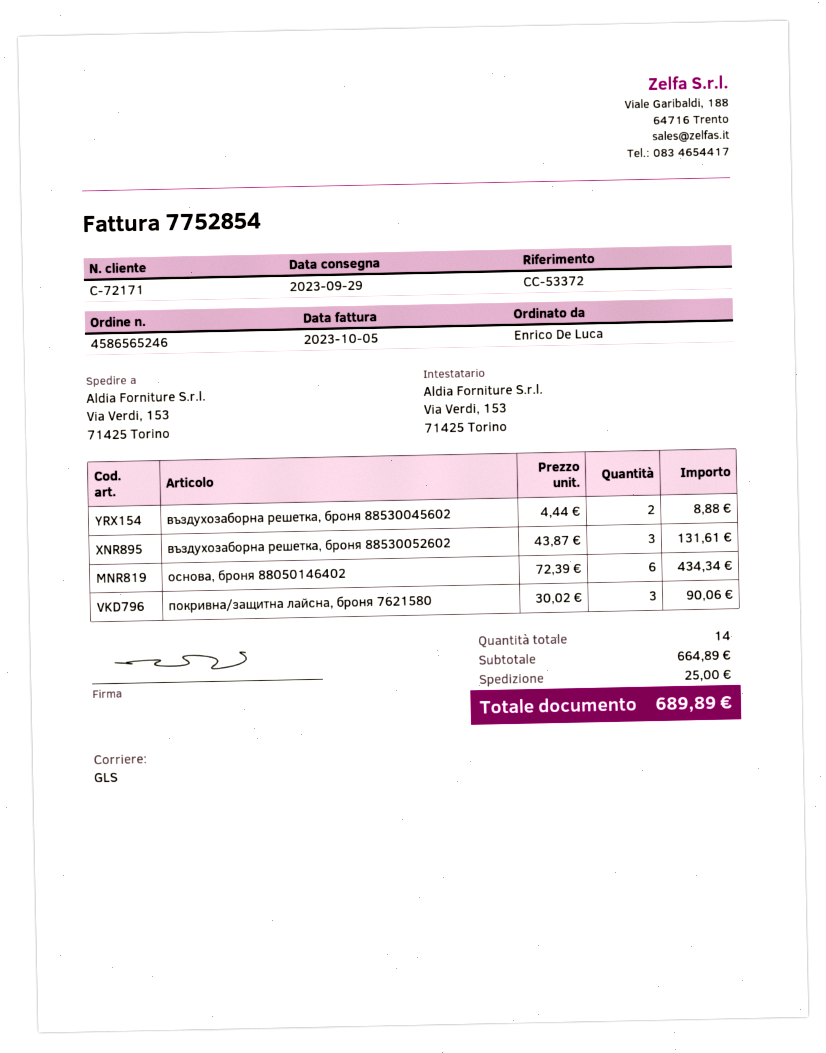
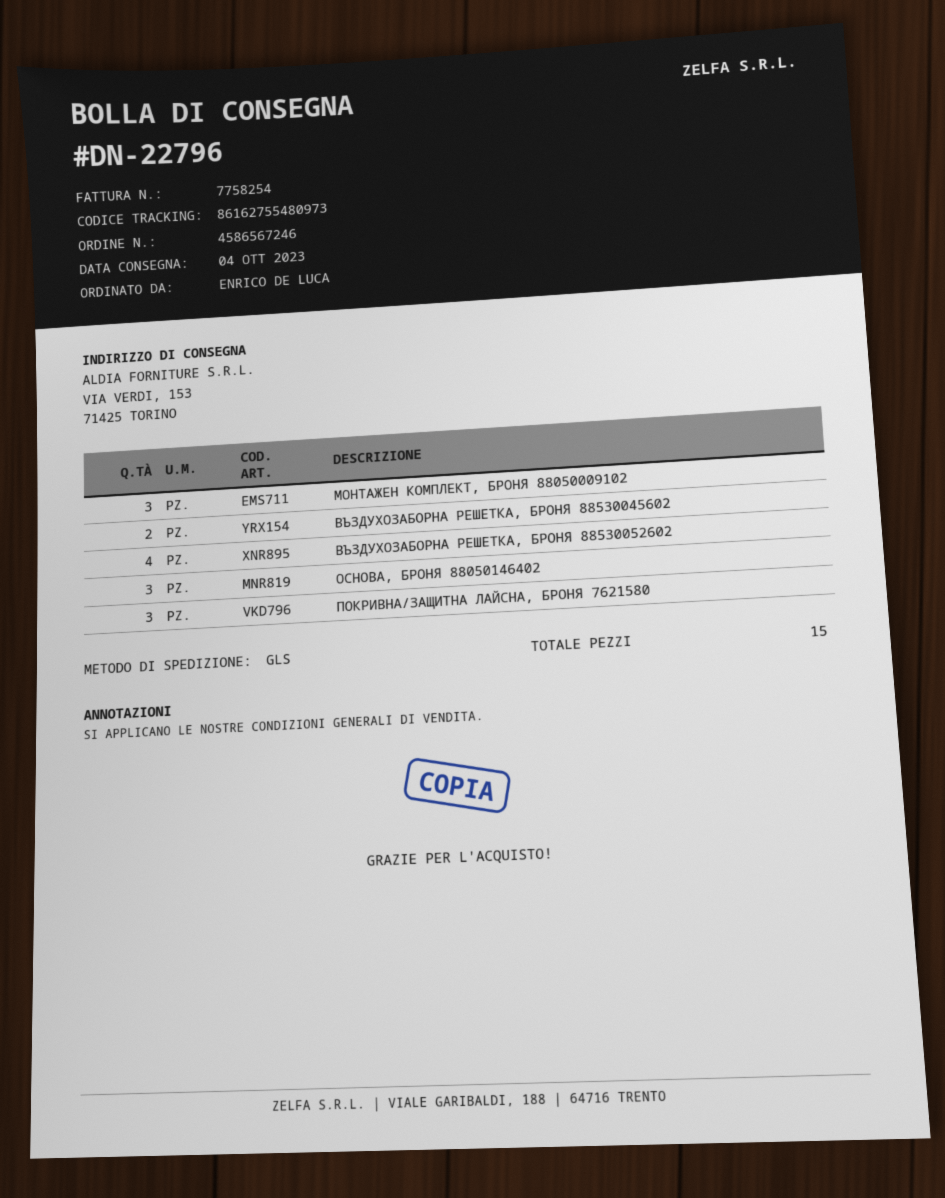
order number: 4586565246 -> 4586567246
delivery date: 2023-09-29 -> 2023-10-04
invoice number: 7752854 -> 7758254
въздухозаборна решетка, броня 88530052602: 3 -> 4
основа, броня 88050146402: 6 -> 3
МОНТАЖЕН КОМПЛЕКТ, БРОНЯ 88050009102: none -> 3
total quantity: 14 -> 15

